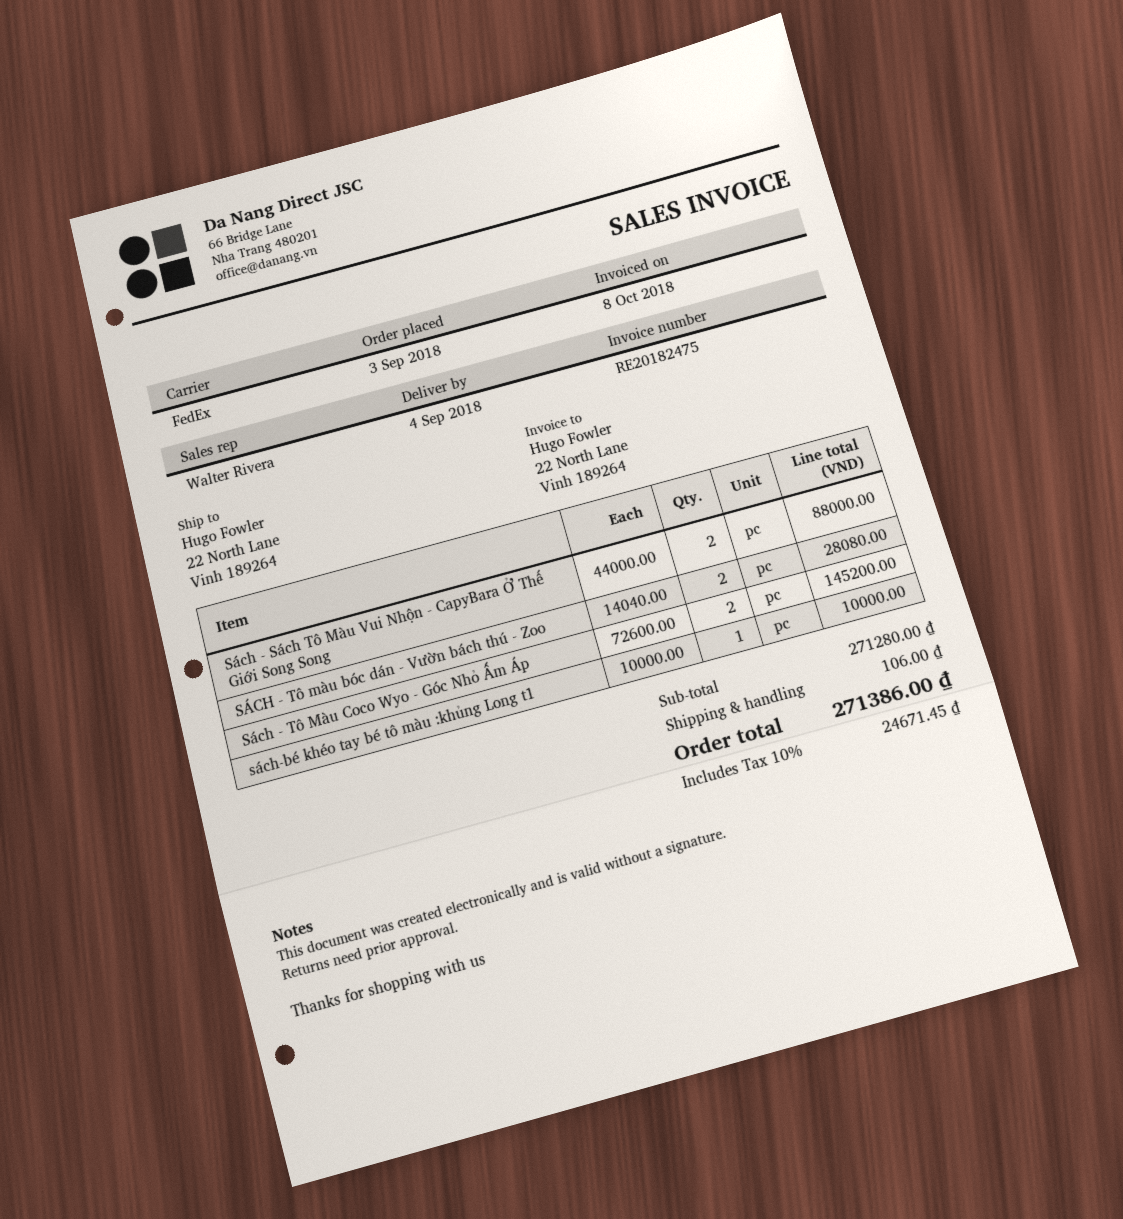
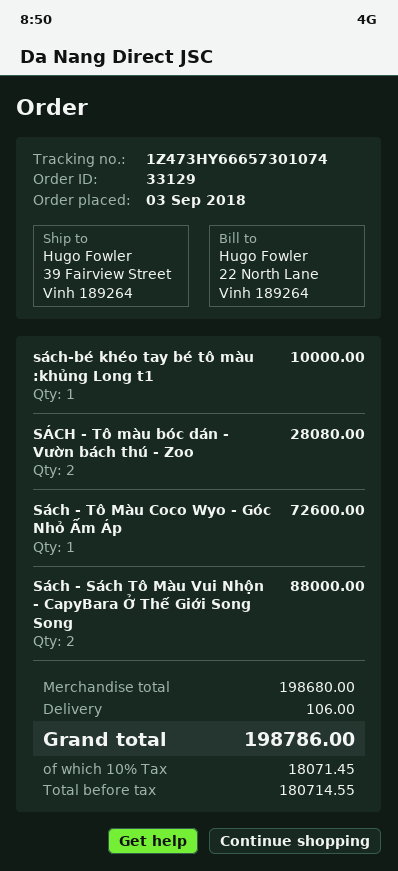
ship to: 22 North Lane, Vinh 189264 -> 39 Fairview Street, Vinh 189264
Sách - Tô Màu Coco Wyo - Góc Nhỏ Ấm Áp: 2 for 145200.00 -> 1 for 72600.00
subtotal: 271280.00 -> 198680.00
tax: 10% = 24671.45 -> 10% = 18071.45
total: 271386.00 -> 198786.00

